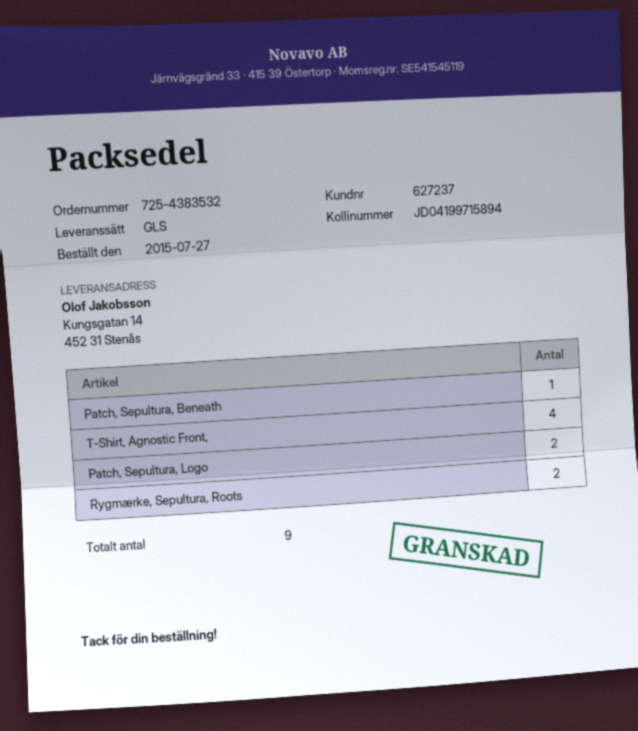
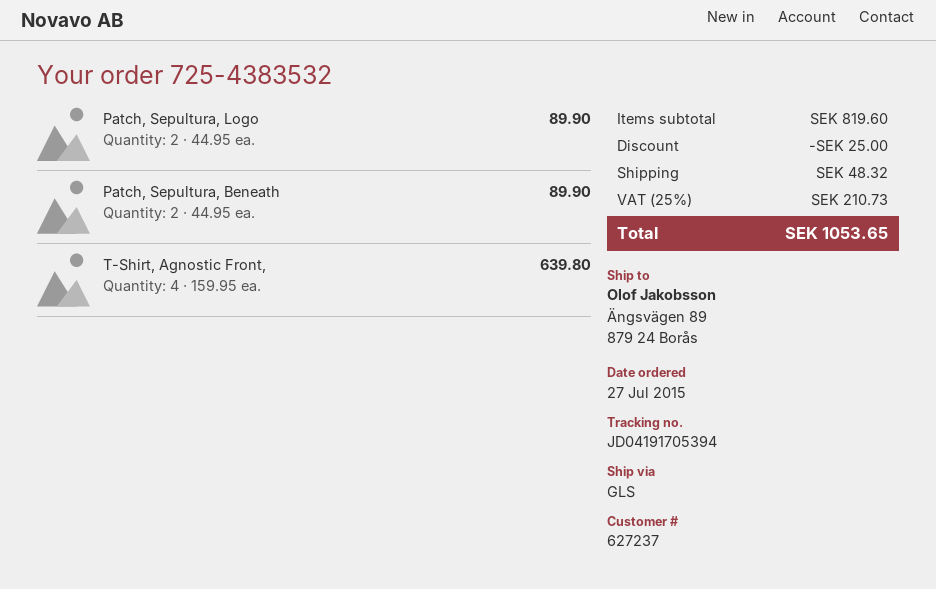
tracking number: JD04199715894 -> JD04191705394
ship to: Kungsgatan 14, 452 31 Stenås -> Ängsvägen 89, 879 24 Borås
Patch, Sepultura, Beneath: 1 -> 2
Rygmærke, Sepultura, Roots: 2 -> none

